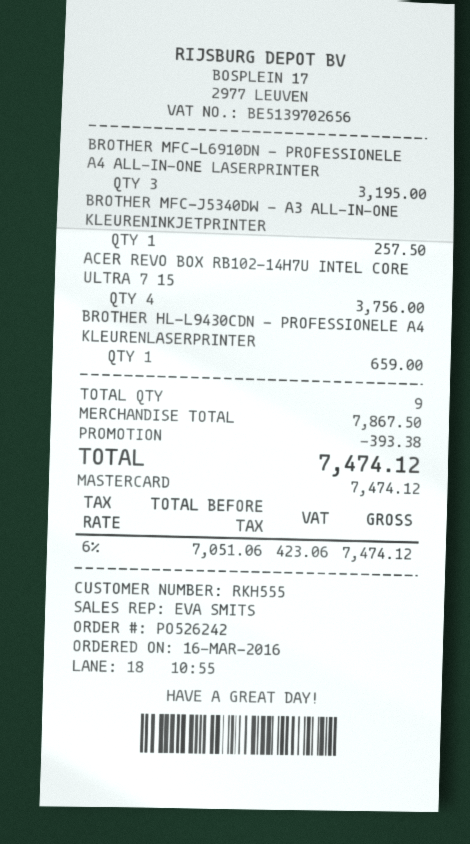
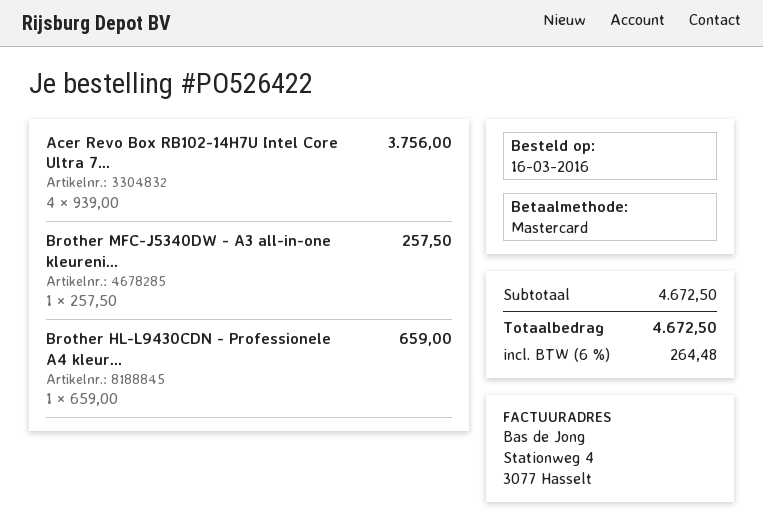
order number: PO526242 -> PO526422
BROTHER MFC-L6910DN - PROFESSIONELE A4 ALL-IN-ONE LASERPRINTER: 3 for 3195.00 -> none
subtotal: 7867.50 -> 4672.50
discount: 393.38 -> none
tax: 6% = 423.06 -> 6% = 264.48
total: 7474.12 -> 4672.50

